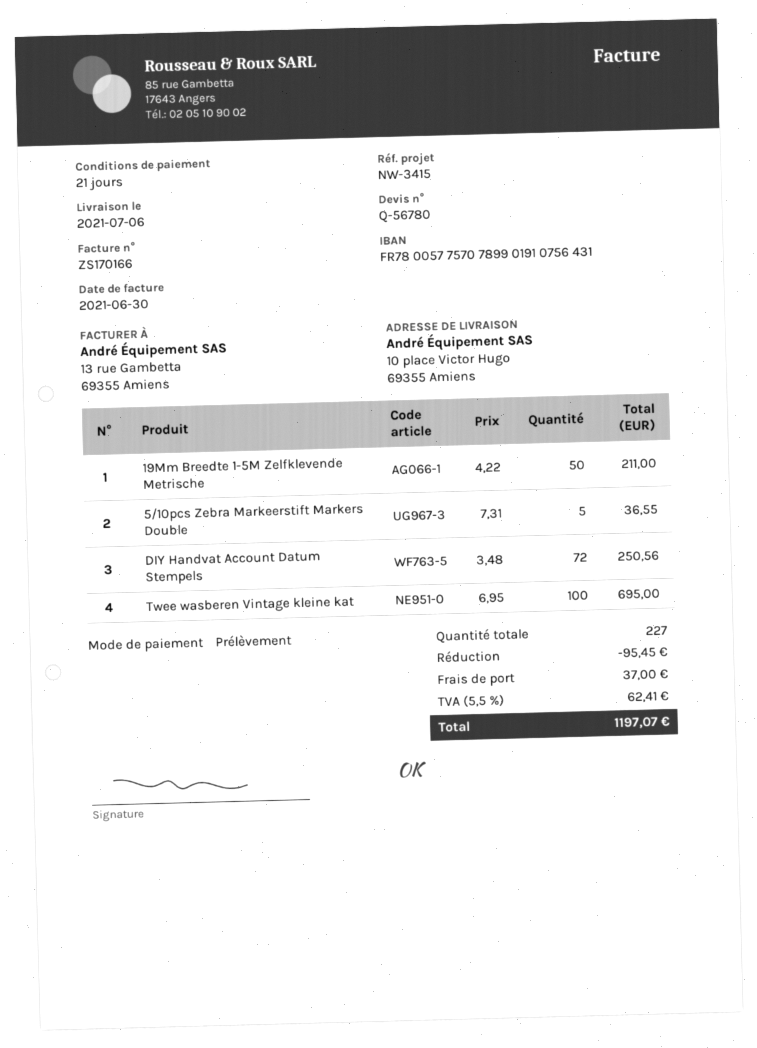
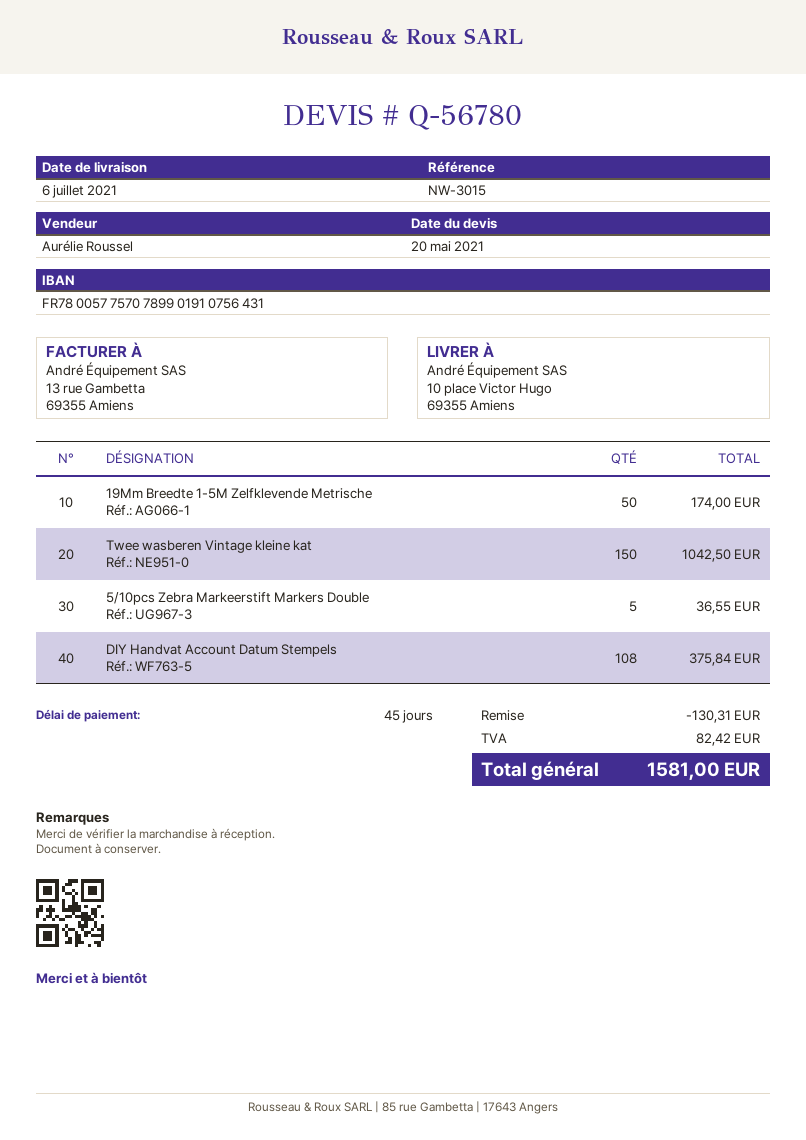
payment terms: 21 days -> 45 days
reference: NW-3415 -> NW-3015
19Mm Breedte 1-5M Zelfklevende Metrische: 50 for 211.00 -> 50 for 174.00
DIY Handvat Account Datum Stempels: 72 for 250.56 -> 108 for 375.84
Twee wasberen Vintage kleine kat: 100 for 695.00 -> 150 for 1042.50
discount: 95.45 -> 130.31
shipping: 37.00 -> none
tax: 62.41 -> 82.42
total: 1197.07 -> 1581.00

